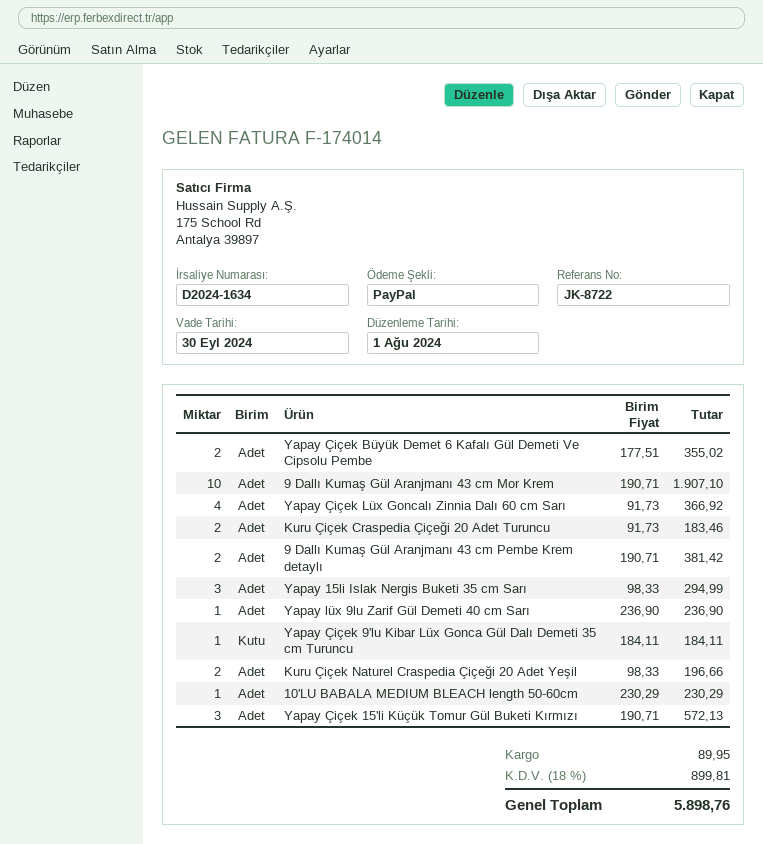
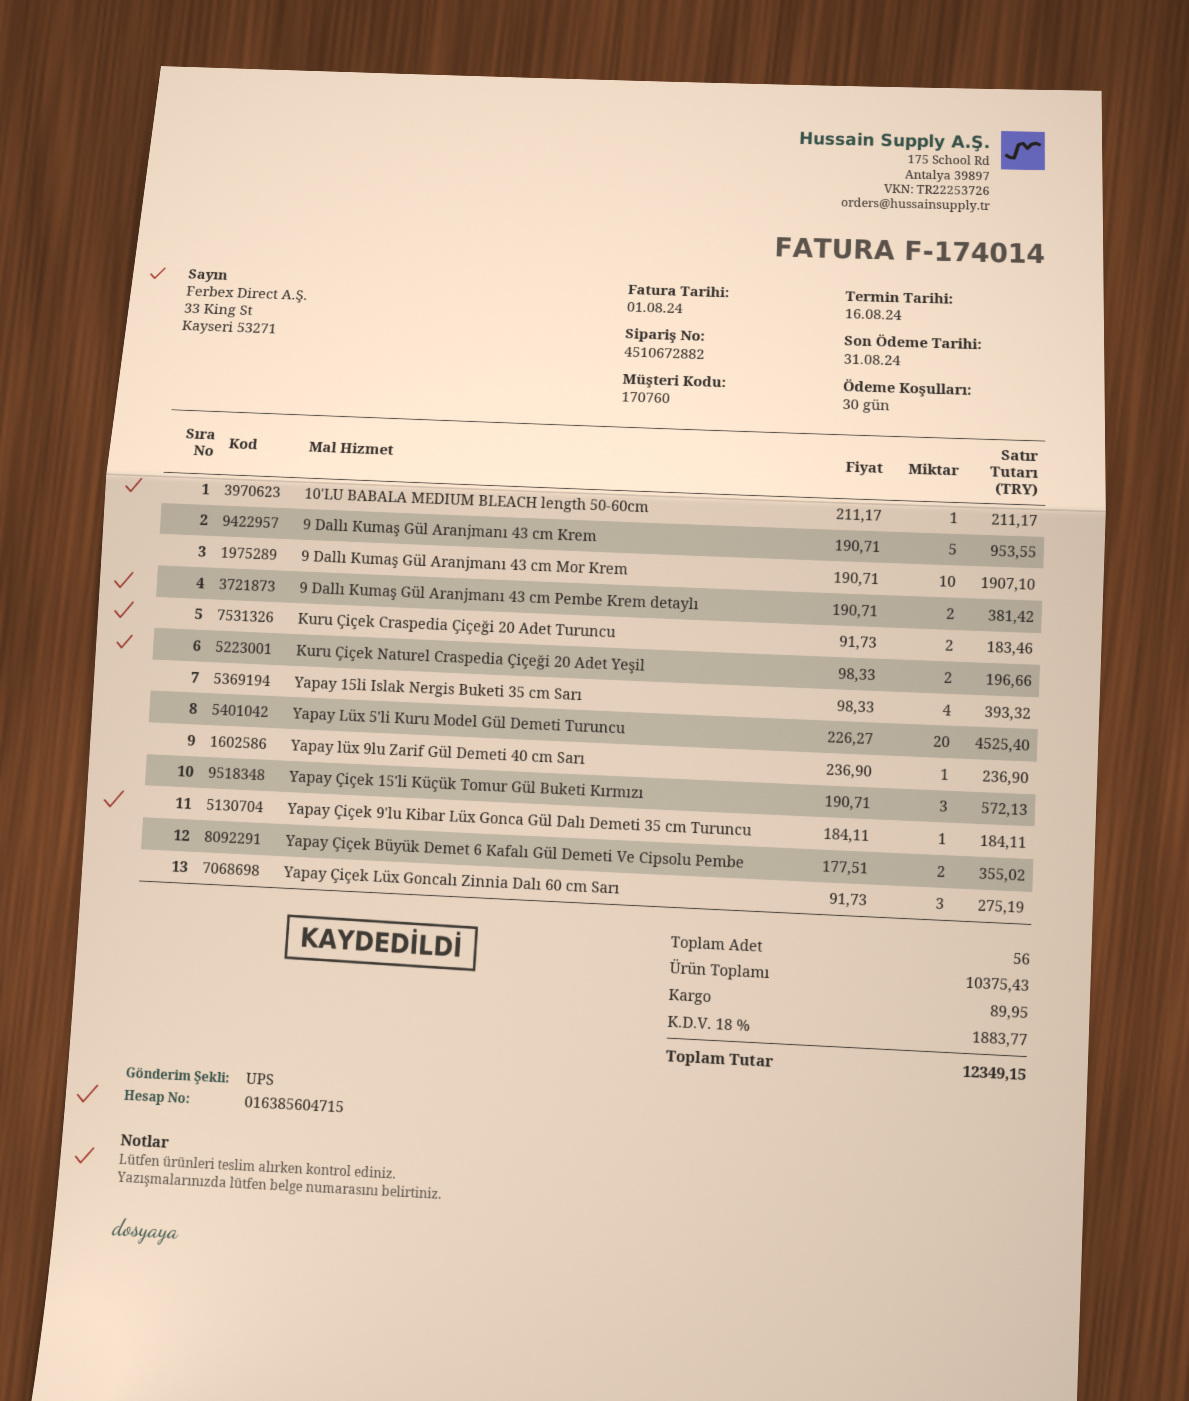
due date: 2024-09-30 -> 2024-08-31
Yapay Çiçek Lüx Goncalı Zinnia Dalı 60 cm Sarı: 4 x 91.73 = 366.92 -> 3 x 91.73 = 275.19
Yapay 15li Islak Nergis Buketi 35 cm Sarı: 3 x 98.33 = 294.99 -> 4 x 98.33 = 393.32
10'LU BABALA MEDIUM BLEACH length 50-60cm: 1 x 230.29 = 230.29 -> 1 x 211.17 = 211.17
9 Dallı Kumaş Gül Aranjmanı 43 cm Krem: none -> 5 x 190.71 = 953.55
Yapay Lüx 5'li Kuru Model Gül Demeti Turuncu: none -> 20 x 226.27 = 4525.40
tax: 18% = 899.81 -> 18% = 1883.77
total: 5898.76 -> 12349.15

